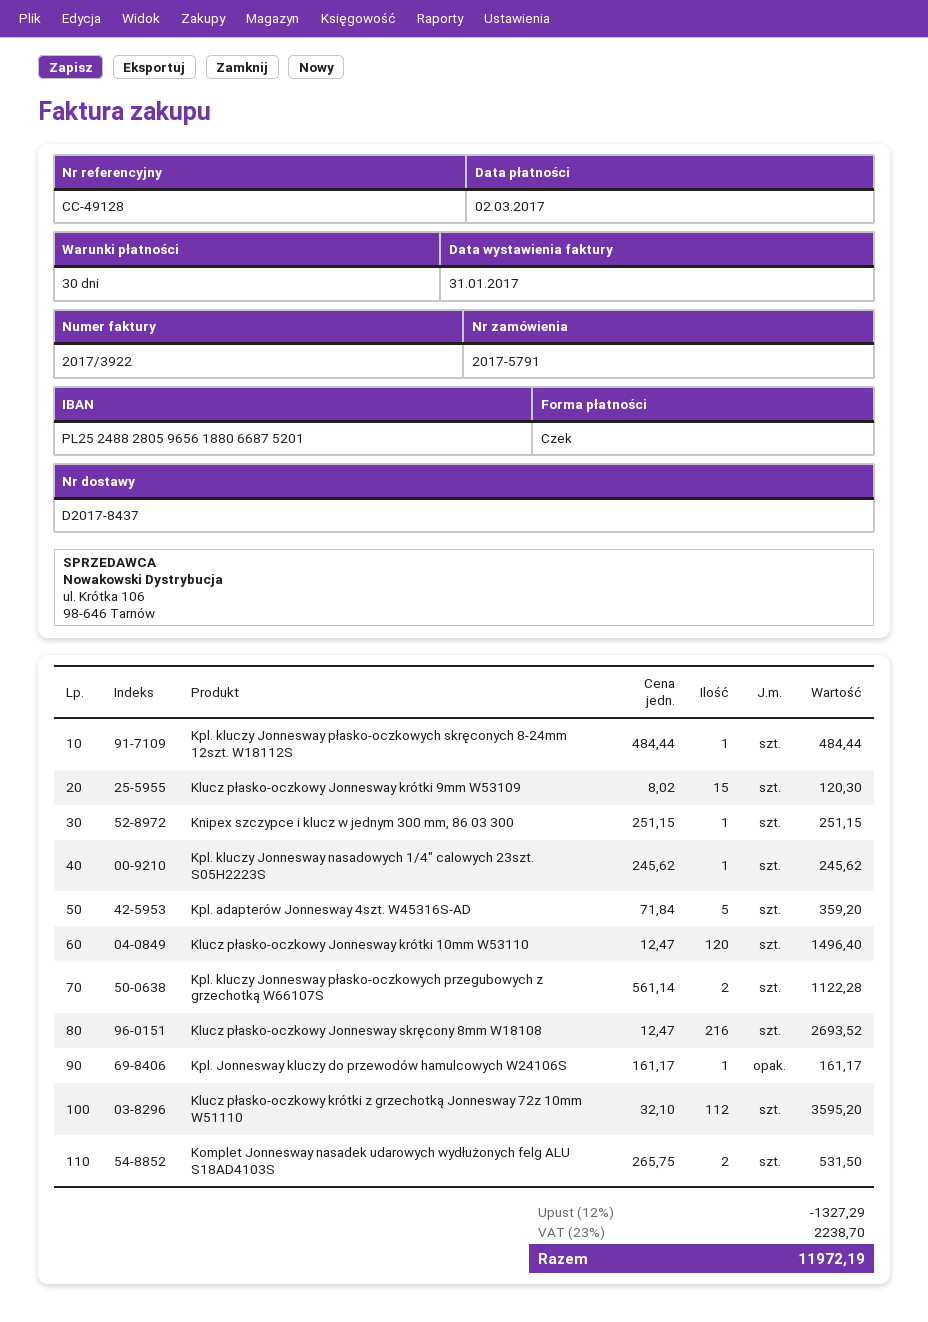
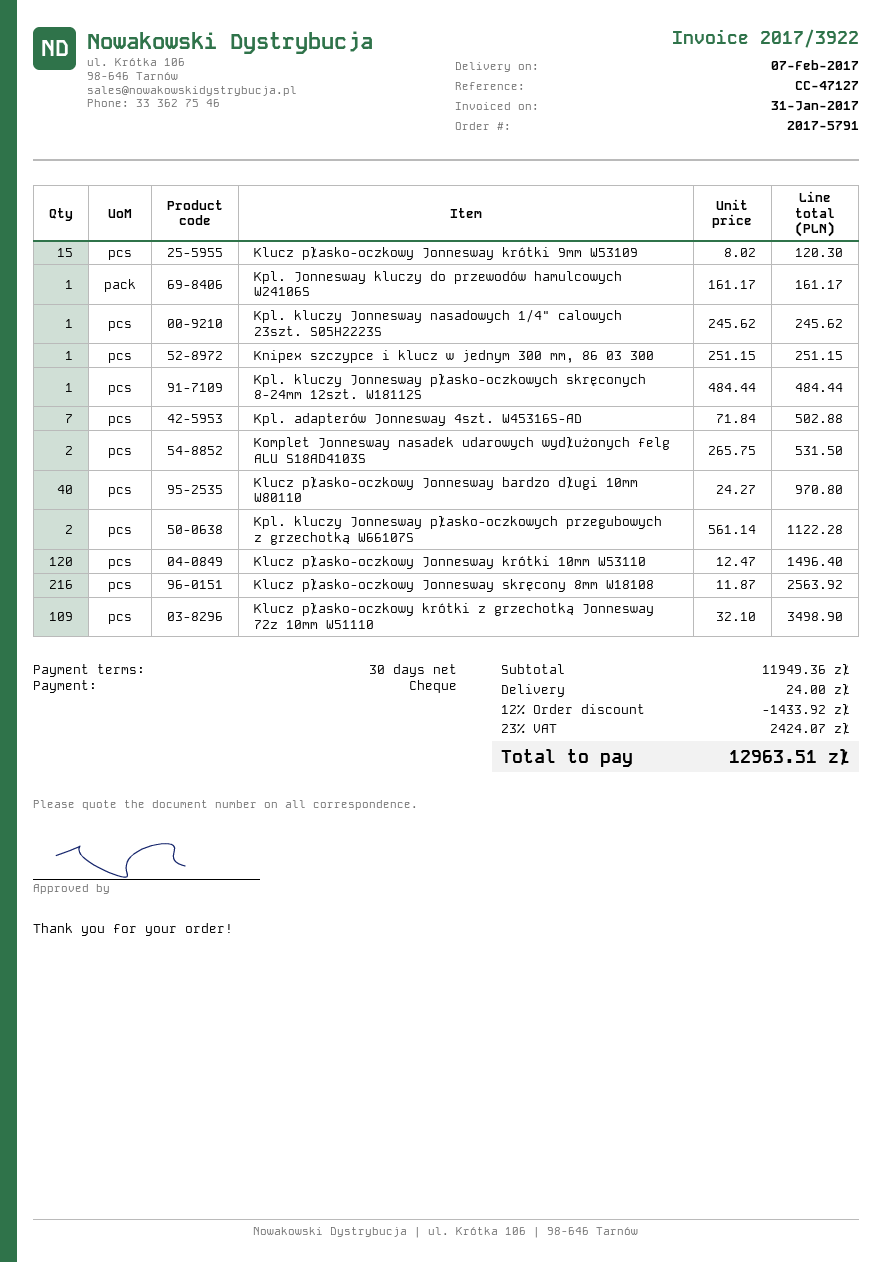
reference: CC-49128 -> CC-47127
Kpl. adapterów Jonnesway 4szt. W45316S-AD: 5 x 71.84 = 359.20 -> 7 x 71.84 = 502.88
Klucz płasko-oczkowy Jonnesway skręcony 8mm W18108: 216 x 12.47 = 2693.52 -> 216 x 11.87 = 2563.92
Klucz płasko-oczkowy krótki z grzechotką Jonnesway 72z 10mm W51110: 112 x 32.10 = 3595.20 -> 109 x 32.10 = 3498.90
Klucz płasko-oczkowy Jonnesway bardzo długi 10mm W80110: none -> 40 x 24.27 = 970.80
discount: 12% = 1327.29 -> 12% = 1433.92
shipping: none -> 24.00
tax: 23% = 2238.70 -> 23% = 2424.07
total: 11972.19 -> 12963.51

